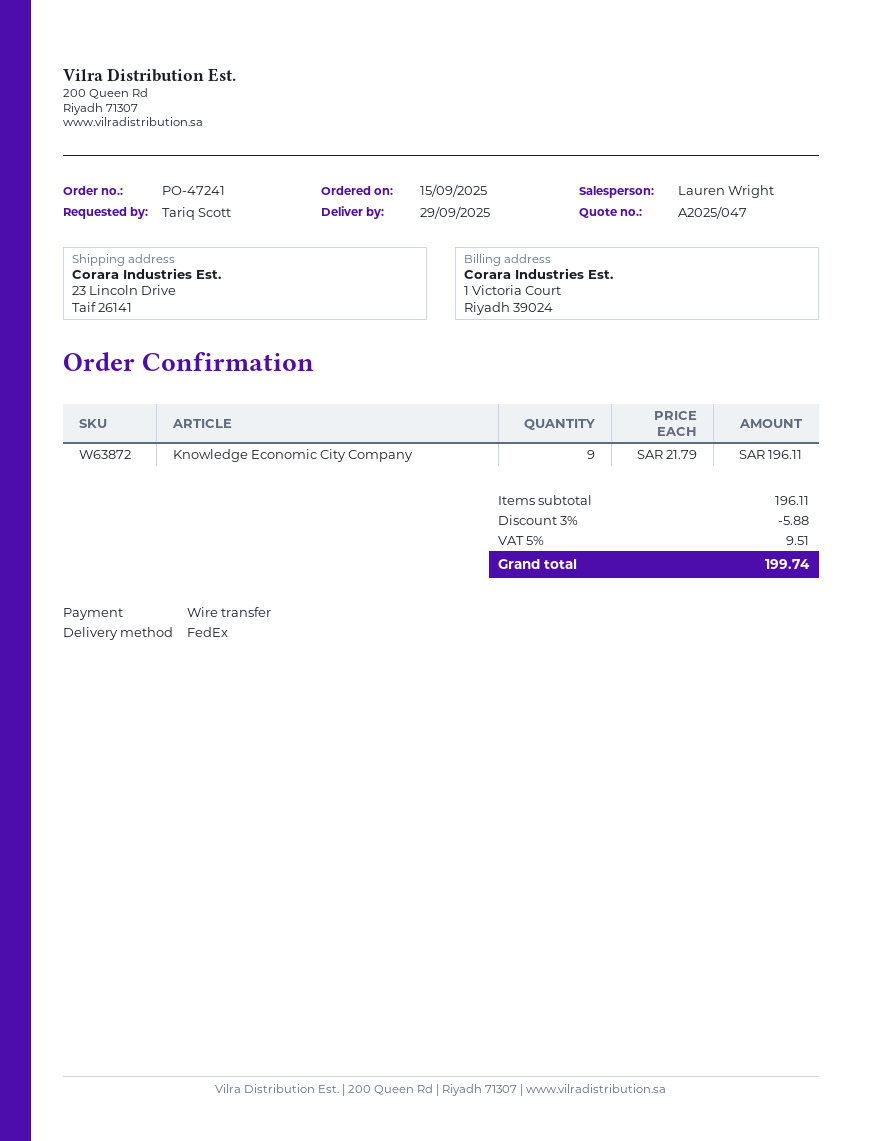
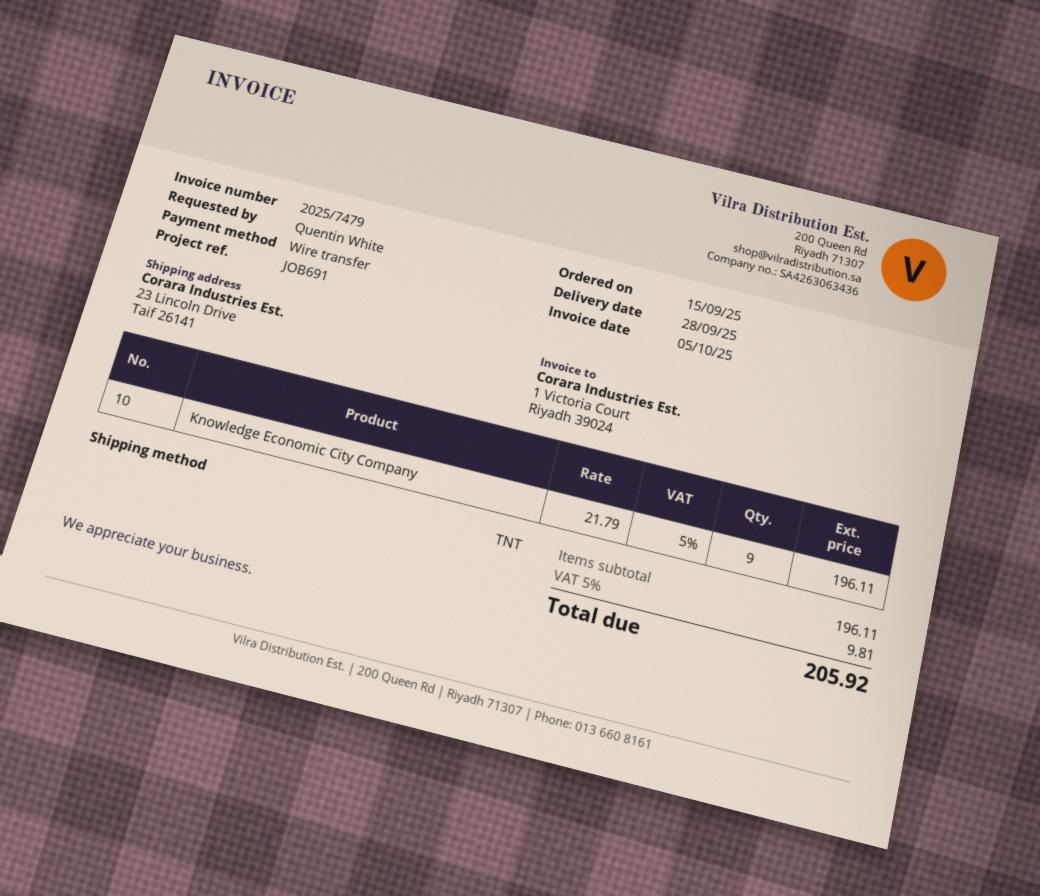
delivery date: 2025-09-29 -> 2025-09-28
ordered by: Tariq Scott -> Quentin White
shipping method: FedEx -> TNT
discount: 3% = 5.88 -> none
tax: 5% = 9.51 -> 5% = 9.81
total: 199.74 -> 205.92

